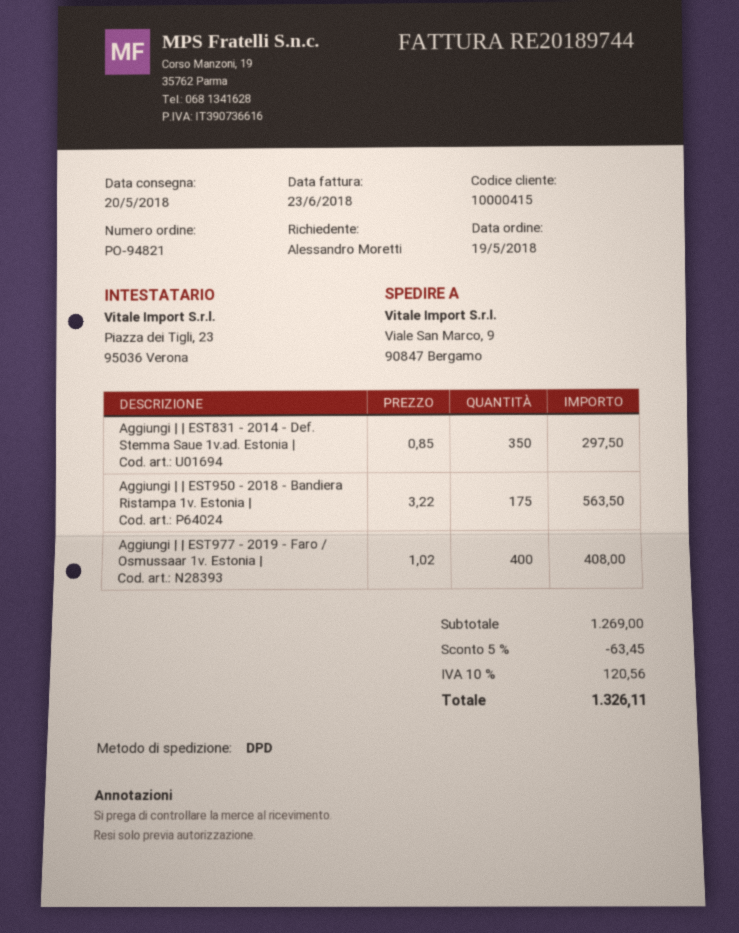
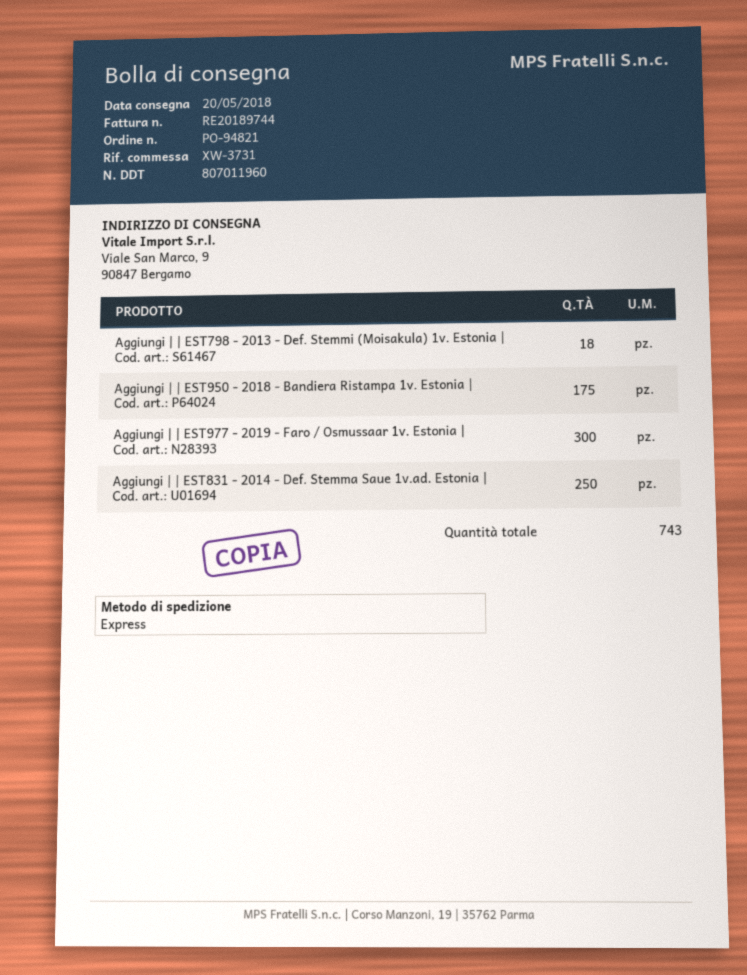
shipping method: DPD -> express
Aggiungi | | EST831 - 2014 - Def. Stemma Saue 1v.ad. Estonia |: 350 -> 250
Aggiungi | | EST977 - 2019 - Faro / Osmussaar 1v. Estonia |: 400 -> 300
Aggiungi | | EST798 - 2013 - Def. Stemmi (Moisakula) 1v. Estonia |: none -> 18

